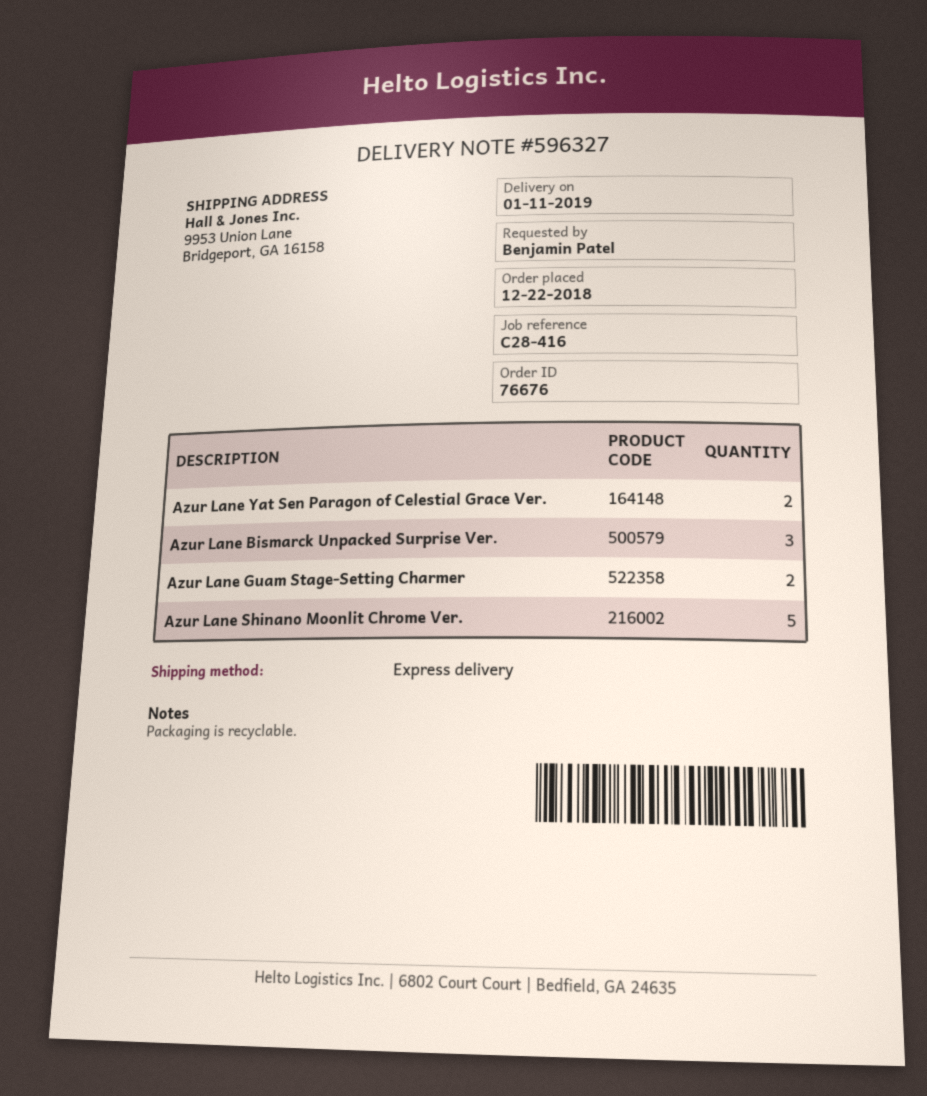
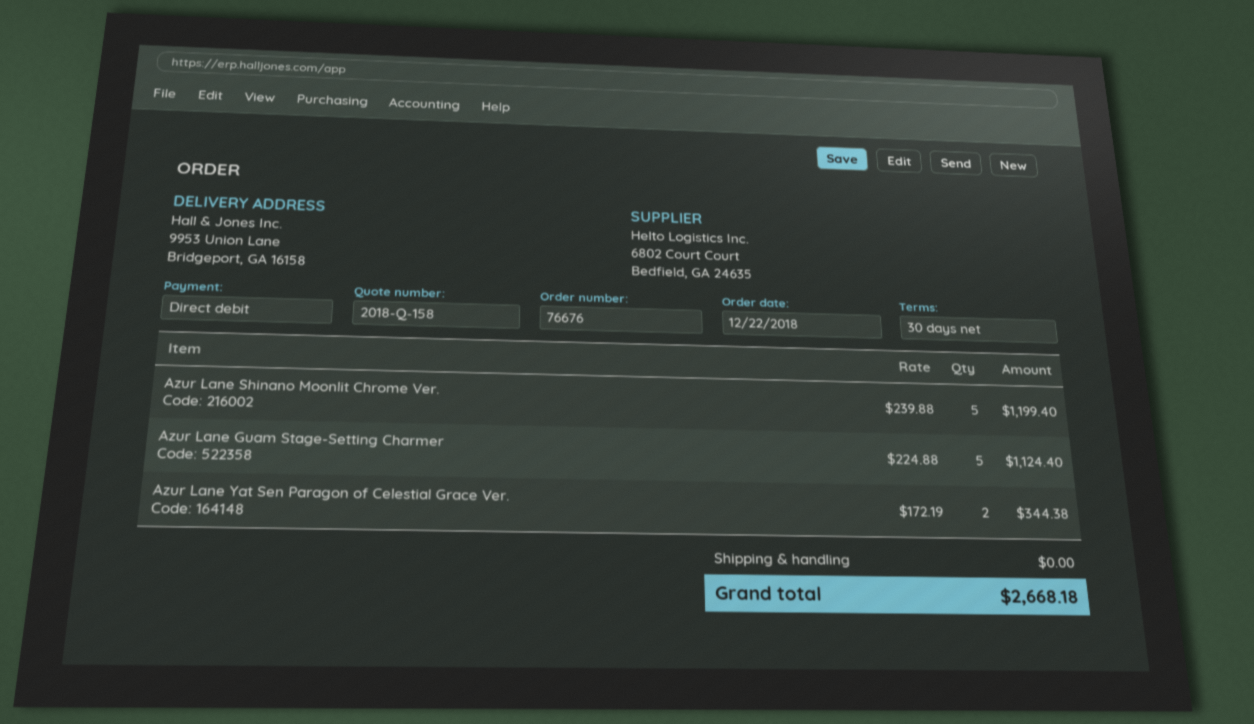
Azur Lane Bismarck Unpacked Surprise Ver.: 3 -> none
Azur Lane Guam Stage-Setting Charmer: 2 -> 5

